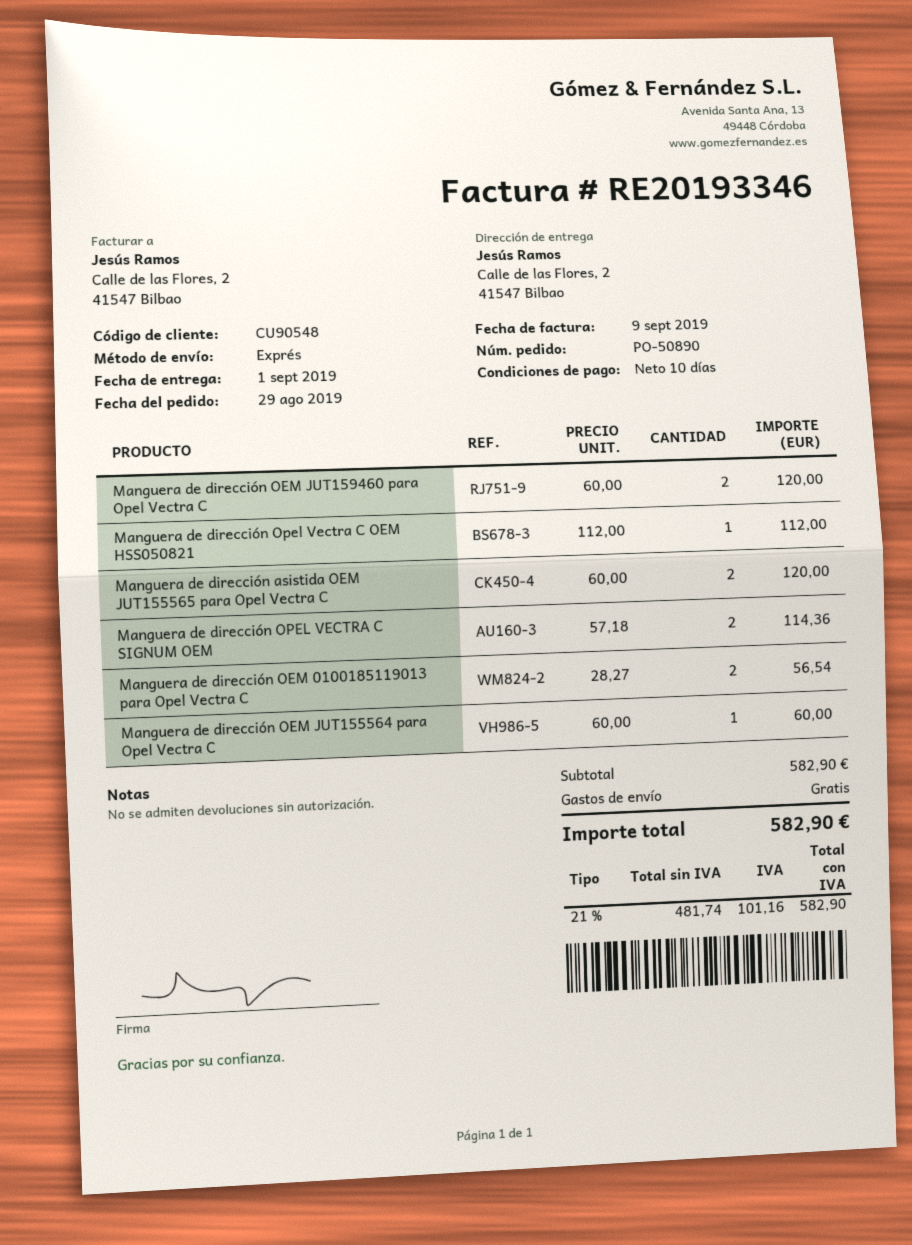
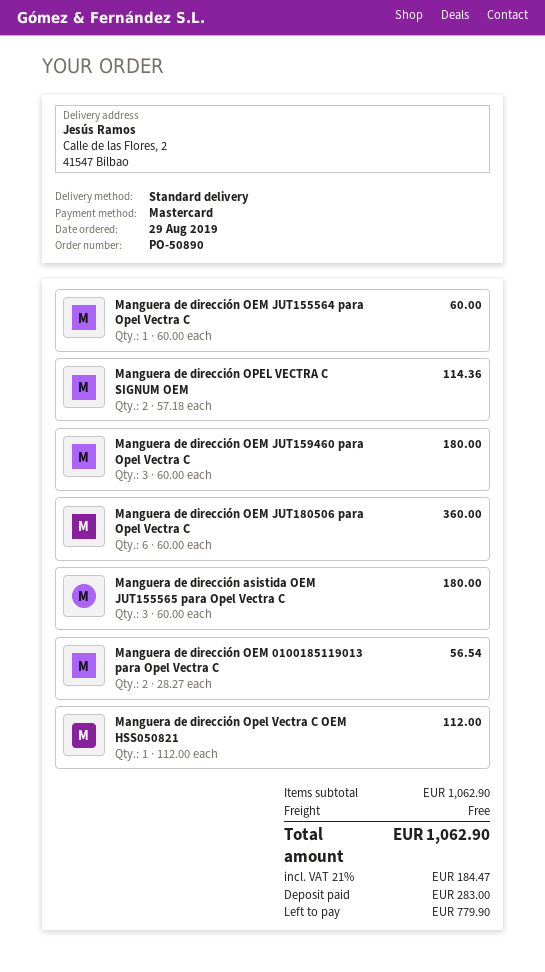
shipping method: express -> standard
Manguera de dirección OEM JUT159460 para Opel Vectra C: 2 x 60.00 = 120.00 -> 3 x 60.00 = 180.00
Manguera de dirección asistida OEM JUT155565 para Opel Vectra C: 2 x 60.00 = 120.00 -> 3 x 60.00 = 180.00
Manguera de dirección OEM JUT180506 para Opel Vectra C: none -> 6 x 60.00 = 360.00
subtotal: 582.90 -> 1062.90
tax: 21% = 101.16 -> 21% = 184.47
total: 582.90 -> 1062.90

